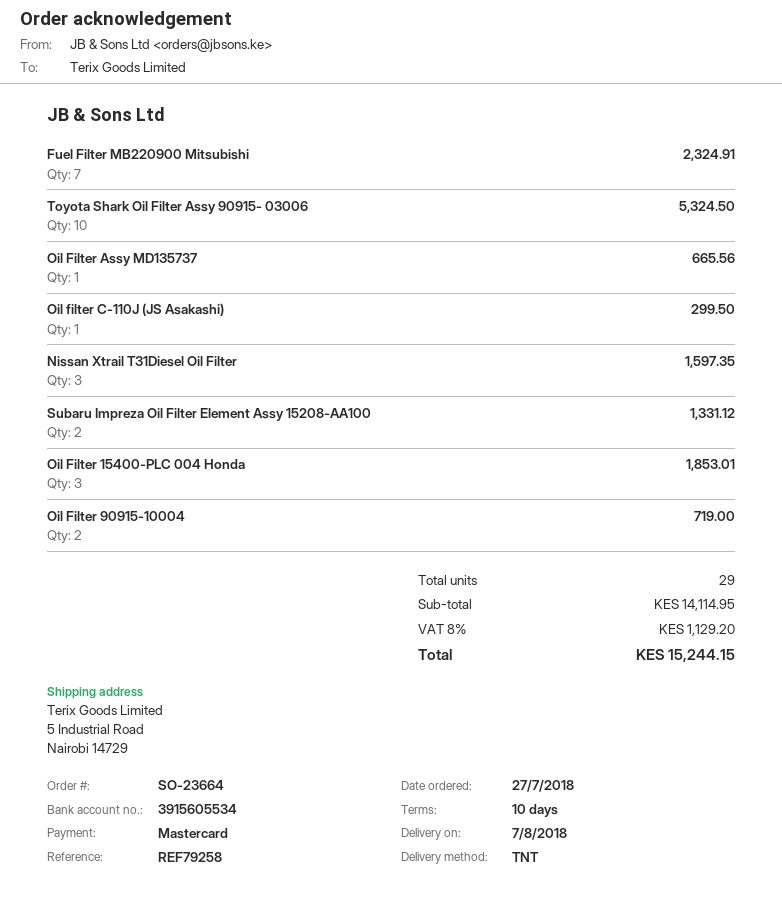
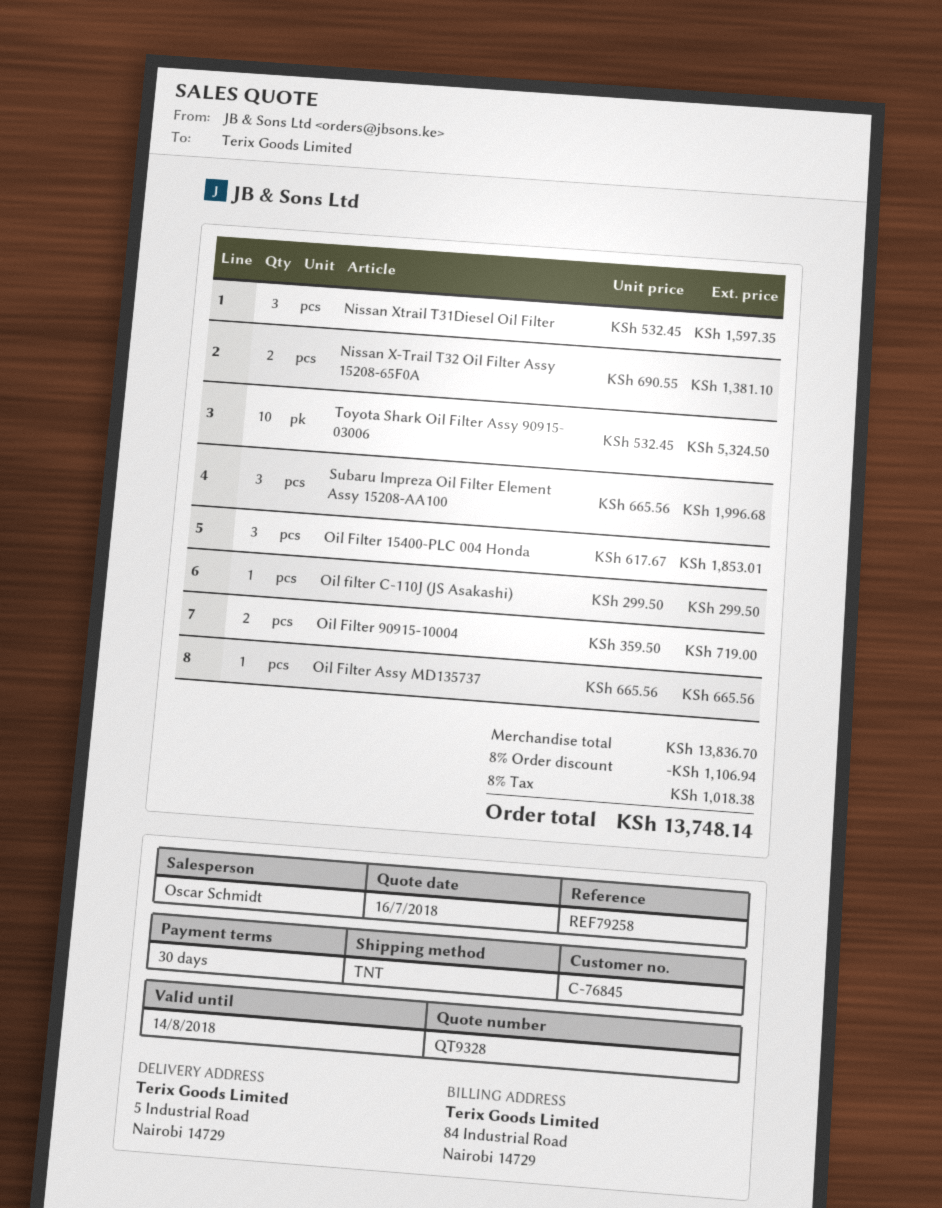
payment terms: 10 days -> 30 days
Fuel Filter MB220900 Mitsubishi: 7 for 2324.91 -> none
Subaru Impreza Oil Filter Element Assy 15208-AA100: 2 for 1331.12 -> 3 for 1996.68
Nissan X-Trail T32 Oil Filter Assy 15208-65F0A: none -> 2 for 1381.10
subtotal: 14114.95 -> 13836.70
discount: none -> 8% = 1106.94
tax: 8% = 1129.20 -> 8% = 1018.38
total: 15244.15 -> 13748.14

